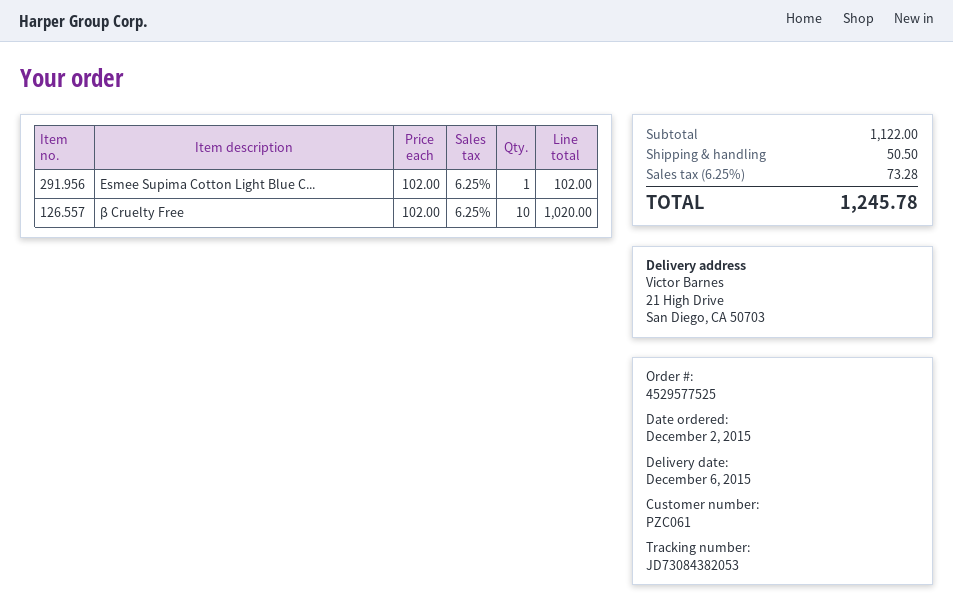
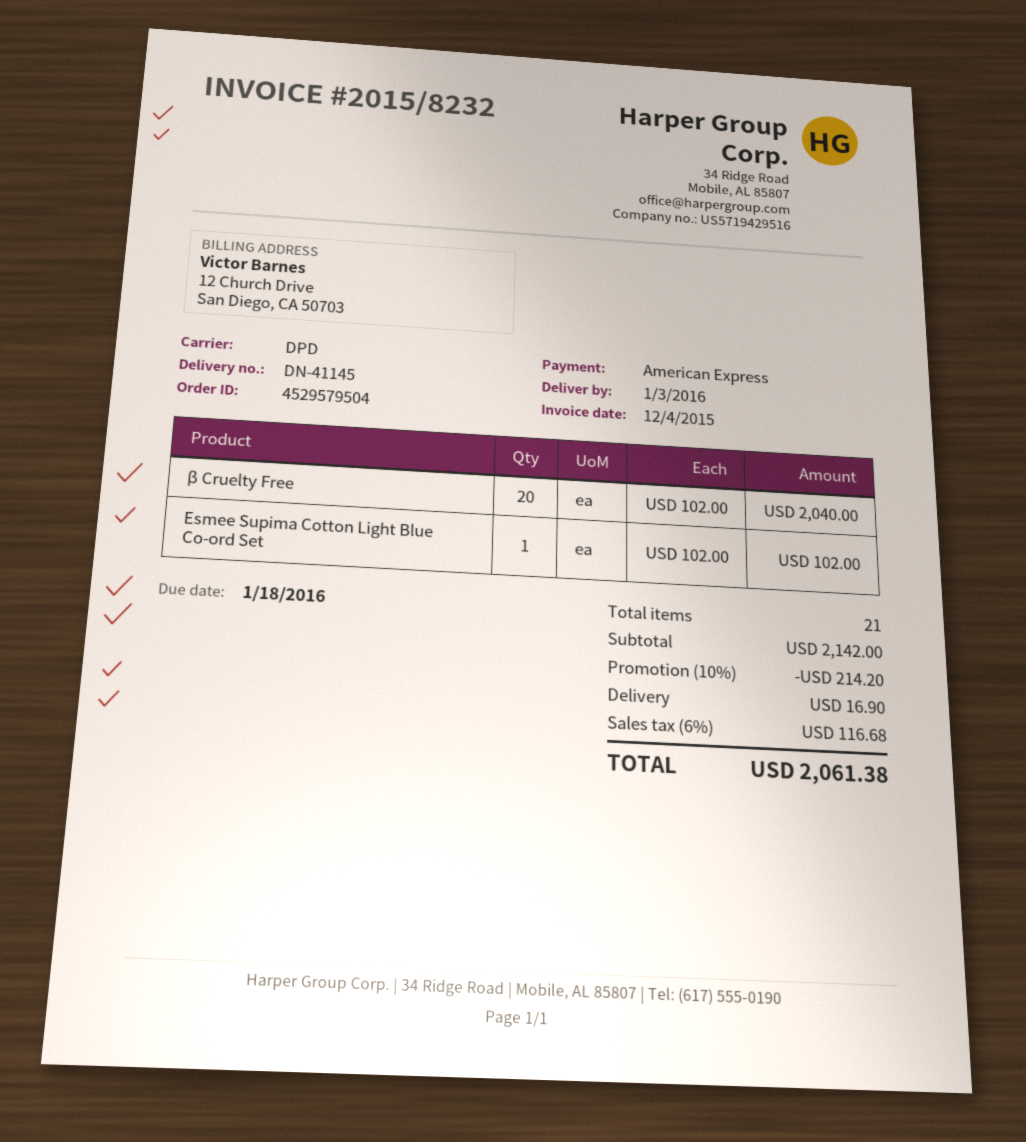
order number: 4529577525 -> 4529579504
delivery date: 2015-12-06 -> 2016-01-03
β Cruelty Free: 10 x 102.00 = 1020.00 -> 20 x 102.00 = 2040.00
subtotal: 1122.00 -> 2142.00
discount: none -> 10% = 214.20
shipping: 50.50 -> 16.90
tax: 6.25% = 73.28 -> 6% = 116.68
total: 1245.78 -> 2061.38

